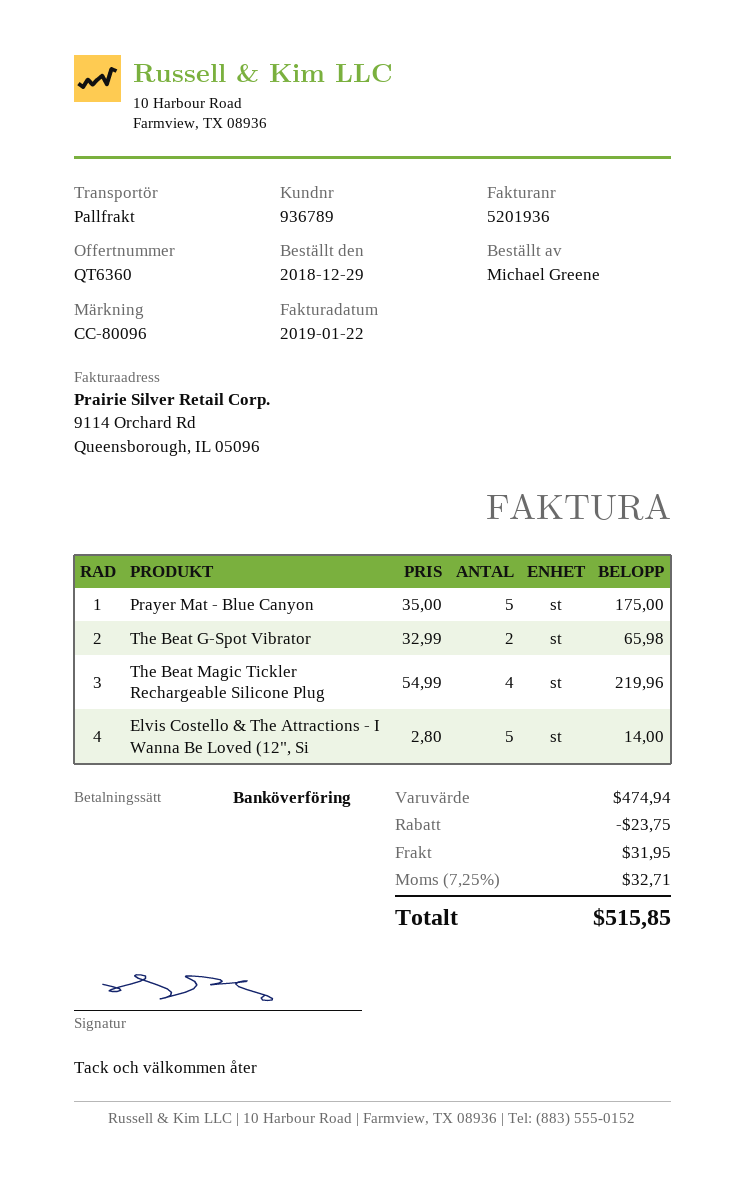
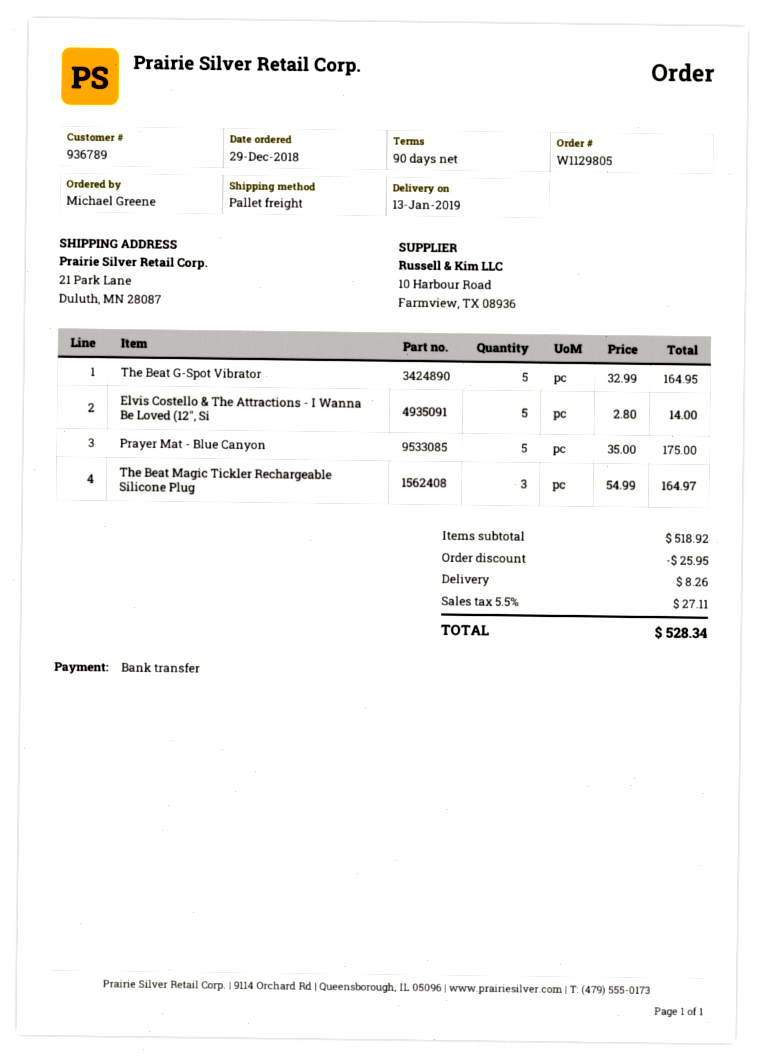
The Beat G-Spot Vibrator: 2 x 32.99 = 65.98 -> 5 x 32.99 = 164.95
The Beat Magic Tickler Rechargeable Silicone Plug: 4 x 54.99 = 219.96 -> 3 x 54.99 = 164.97
subtotal: 474.94 -> 518.92
discount: 23.75 -> 25.95
shipping: 31.95 -> 8.26
tax: 7.25% = 32.71 -> 5.5% = 27.11
total: 515.85 -> 528.34

